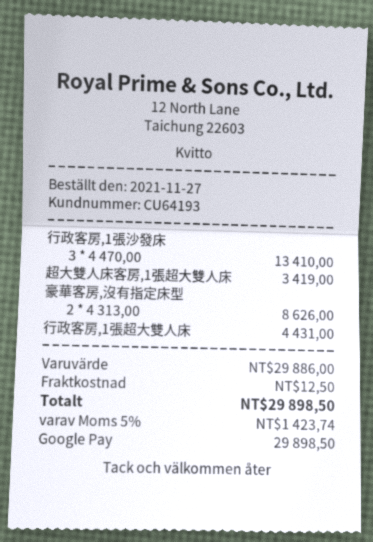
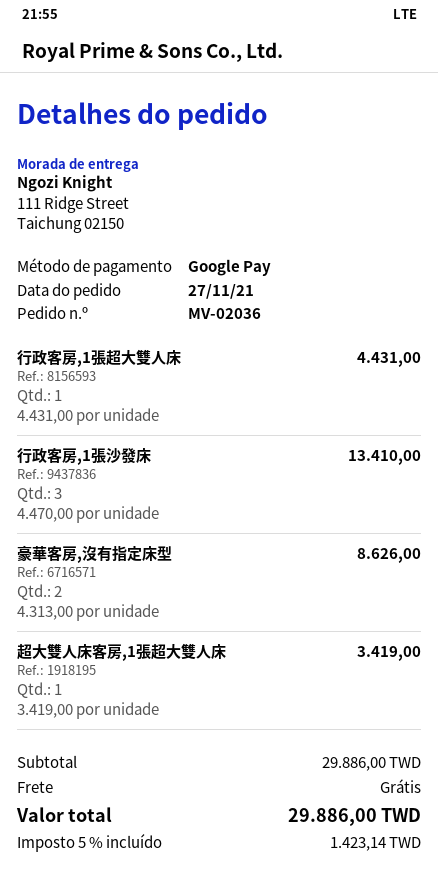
shipping: 12.50 -> 0.00
tax: 5% = 1423.74 -> 5% = 1423.14
total: 29898.50 -> 29886.00

